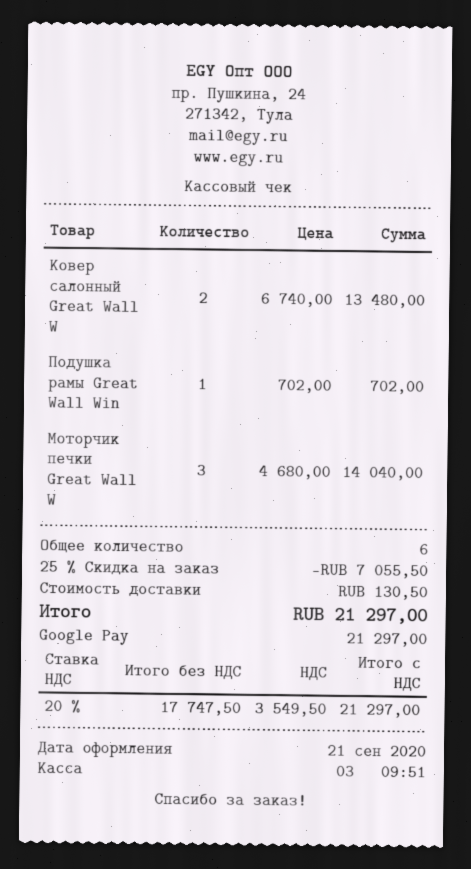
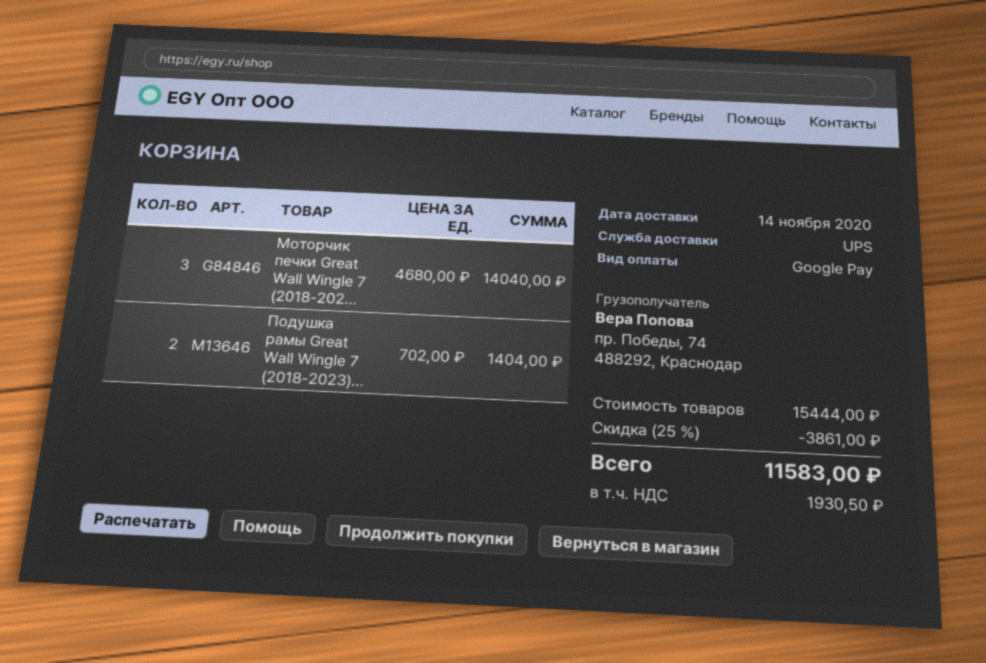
Ковер салонный Great Wall W: 2 x 6740.00 = 13480.00 -> none
Подушка рамы Great Wall Win: 1 x 702.00 = 702.00 -> 2 x 702.00 = 1404.00
discount: 25% = 7055.50 -> 25% = 3861.00
shipping: 130.50 -> none
tax: 3549.50 -> 1930.50
total: 21297.00 -> 11583.00

